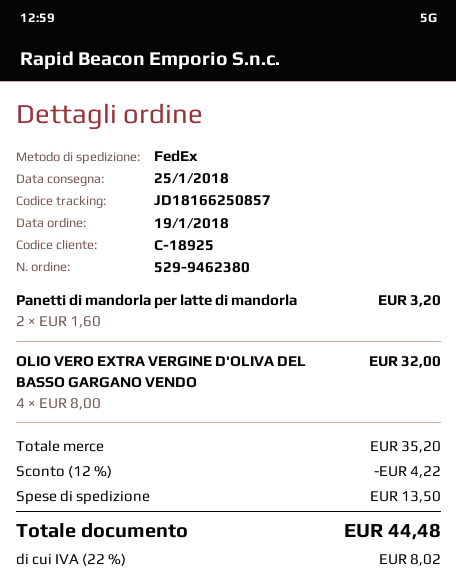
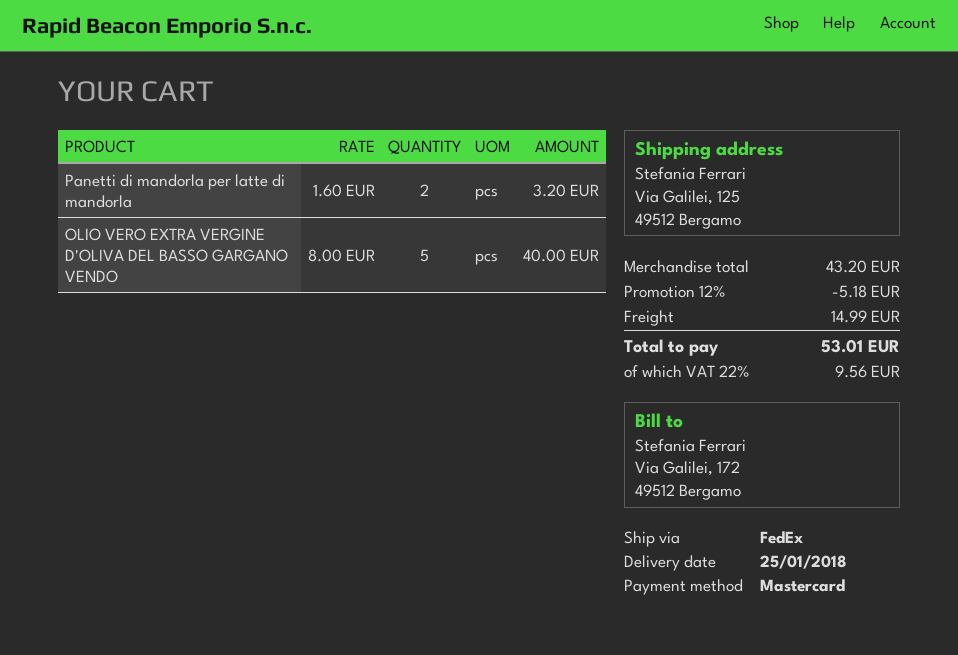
OLIO VERO EXTRA VERGINE D'OLIVA DEL BASSO GARGANO VENDO: 4 x 8.00 = 32.00 -> 5 x 8.00 = 40.00
subtotal: 35.20 -> 43.20
discount: 12% = 4.22 -> 12% = 5.18
shipping: 13.50 -> 14.99
tax: 22% = 8.02 -> 22% = 9.56
total: 44.48 -> 53.01

